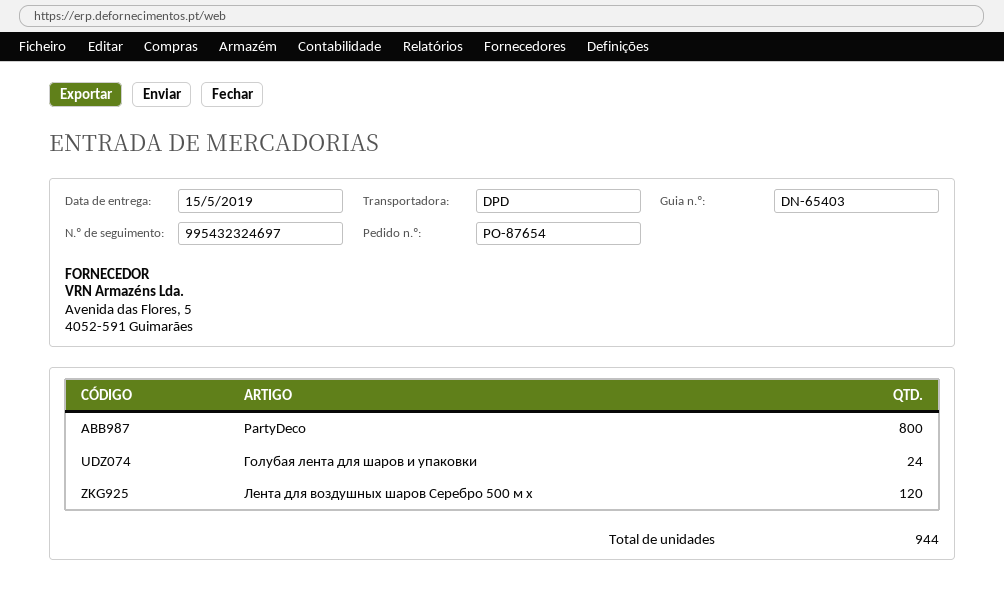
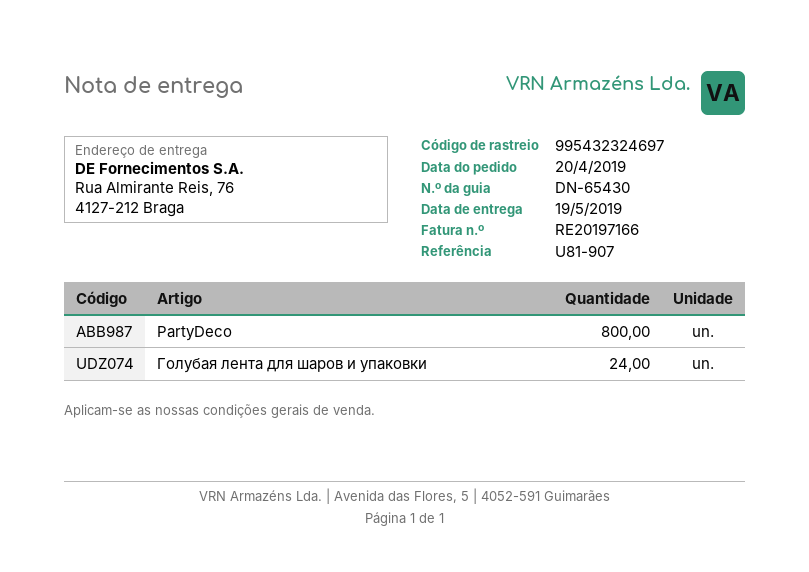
delivery note number: DN-65403 -> DN-65430
delivery date: 2019-05-15 -> 2019-05-19
Лента для воздушных шаров Серебро 500 м x: 120 -> none

